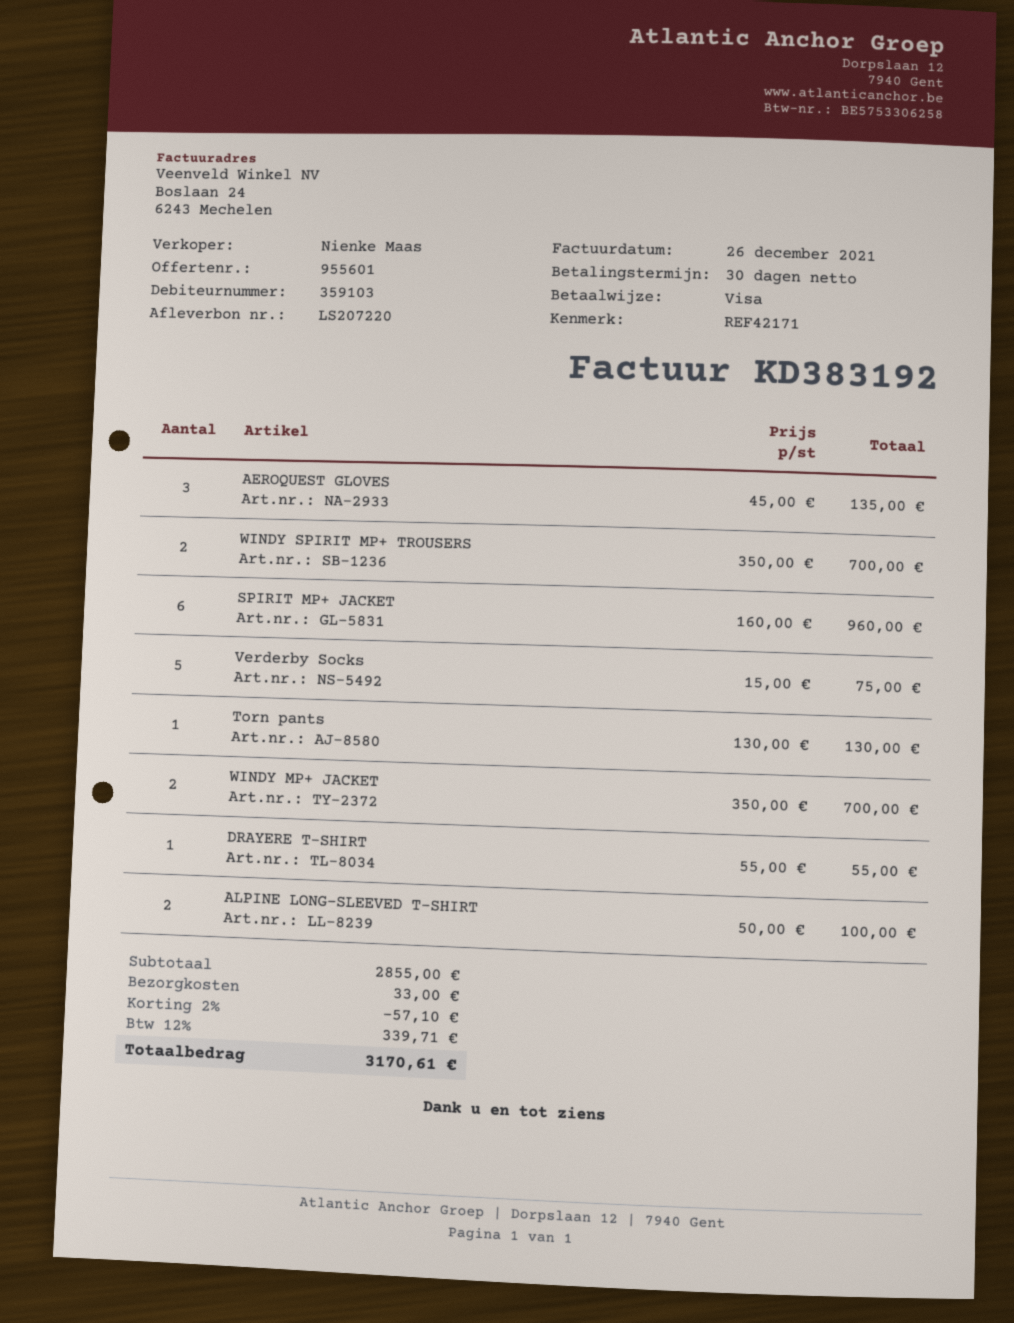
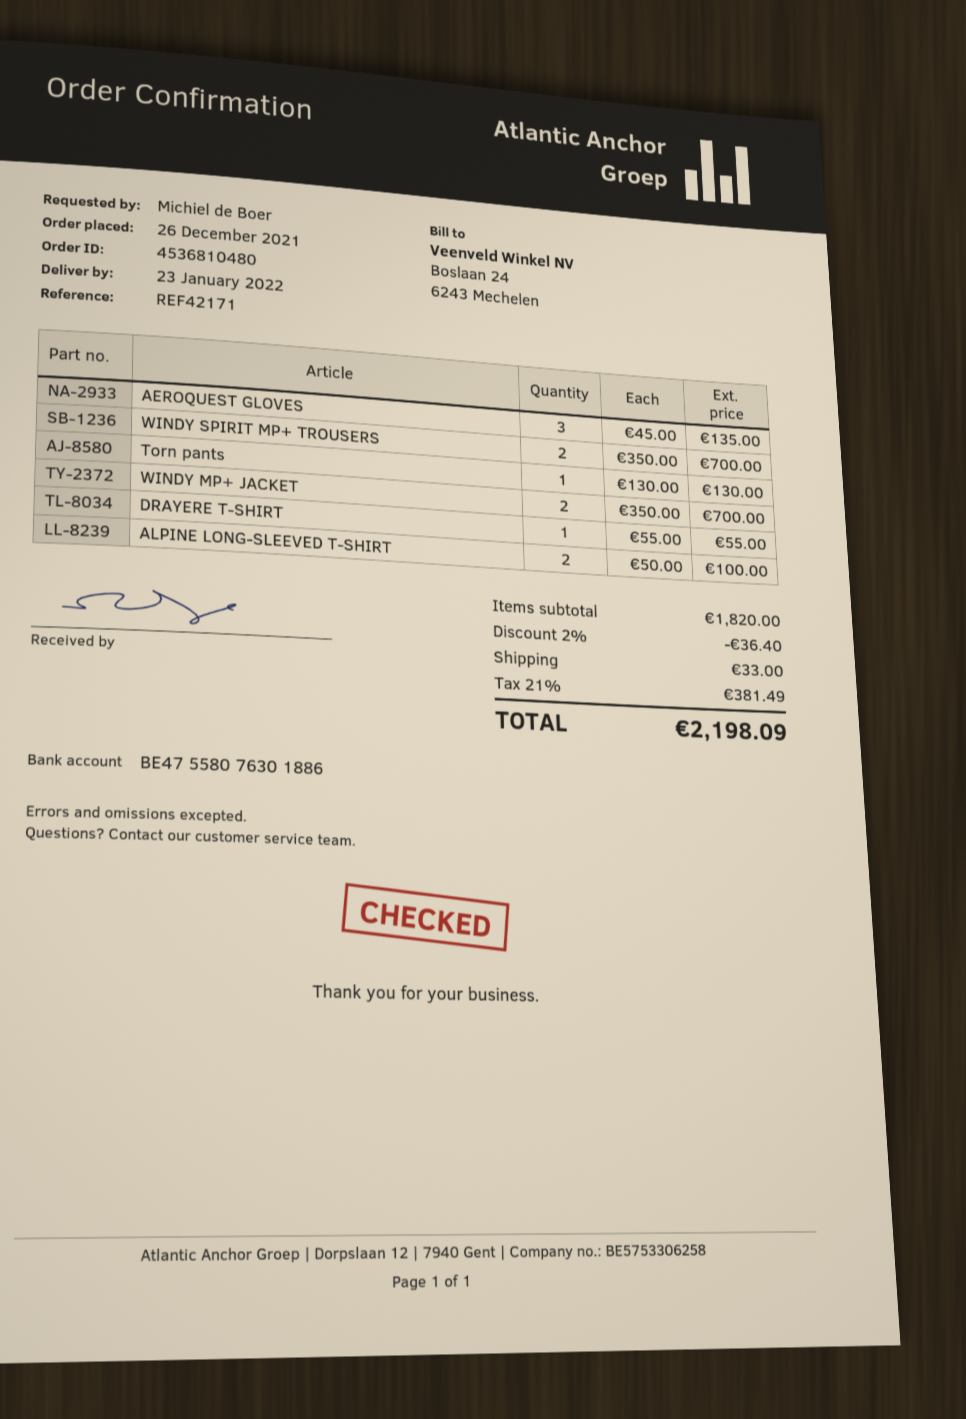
SPIRIT MP+ JACKET: 6 x 160.00 = 960.00 -> none
Verderby Socks: 5 x 15.00 = 75.00 -> none
subtotal: 2855.00 -> 1820.00
discount: 2% = 57.10 -> 2% = 36.40
tax: 12% = 339.71 -> 21% = 381.49
total: 3170.61 -> 2198.09

